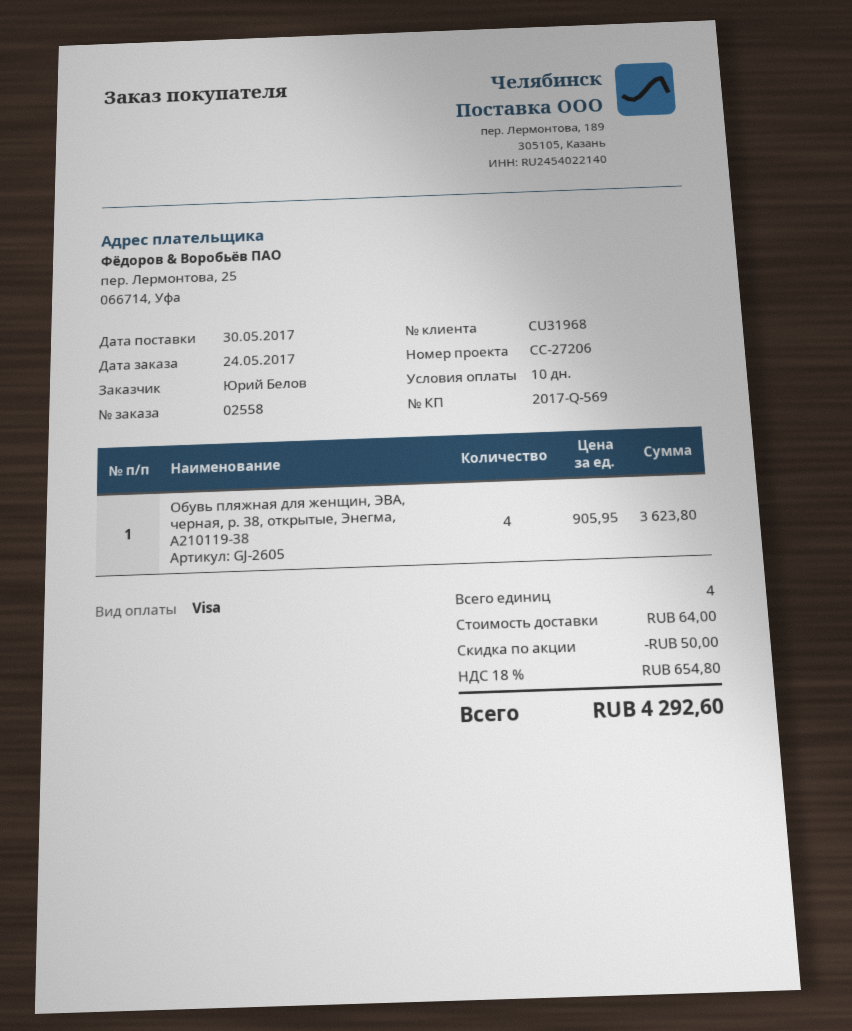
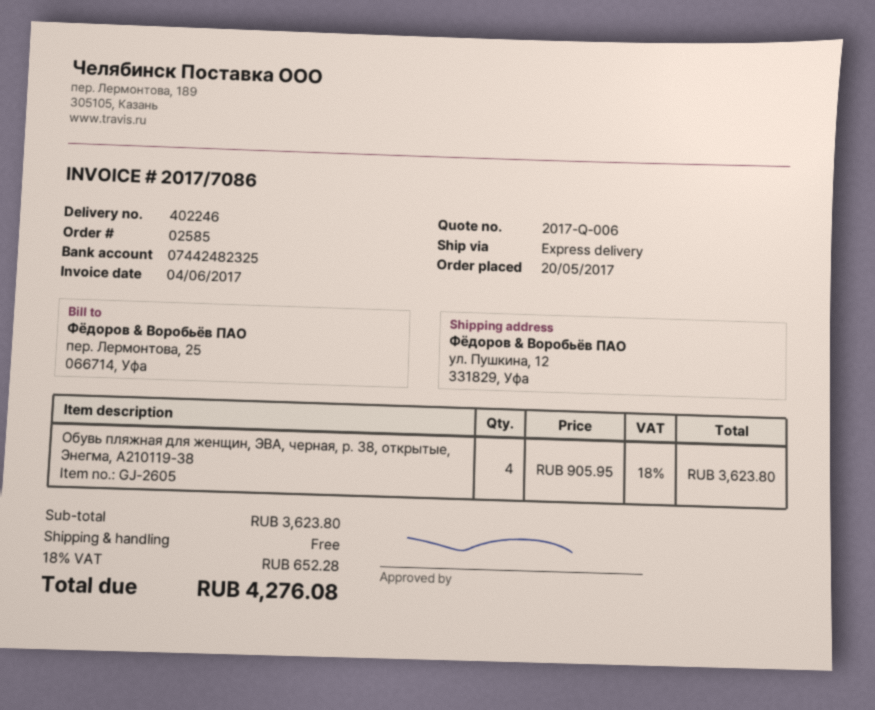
quote number: 2017-Q-569 -> 2017-Q-006
order number: 02558 -> 02585
order date: 2017-05-24 -> 2017-05-20
discount: 50.00 -> none
shipping: 64.00 -> 0.00
tax: 18% = 654.80 -> 18% = 652.28
total: 4292.60 -> 4276.08

